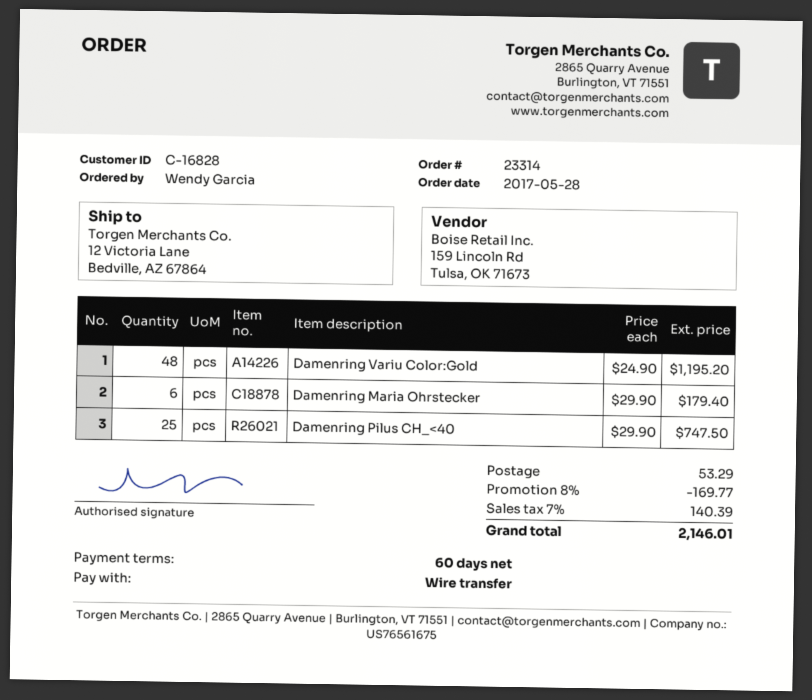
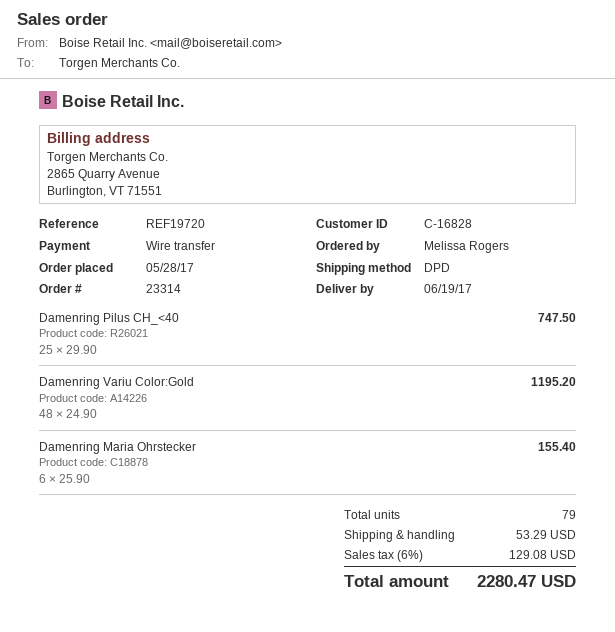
ordered by: Wendy Garcia -> Melissa Rogers
Damenring Maria Ohrstecker: 6 x 29.90 = 179.40 -> 6 x 25.90 = 155.40
discount: 8% = 169.77 -> none
tax: 7% = 140.39 -> 6% = 129.08
total: 2146.01 -> 2280.47

